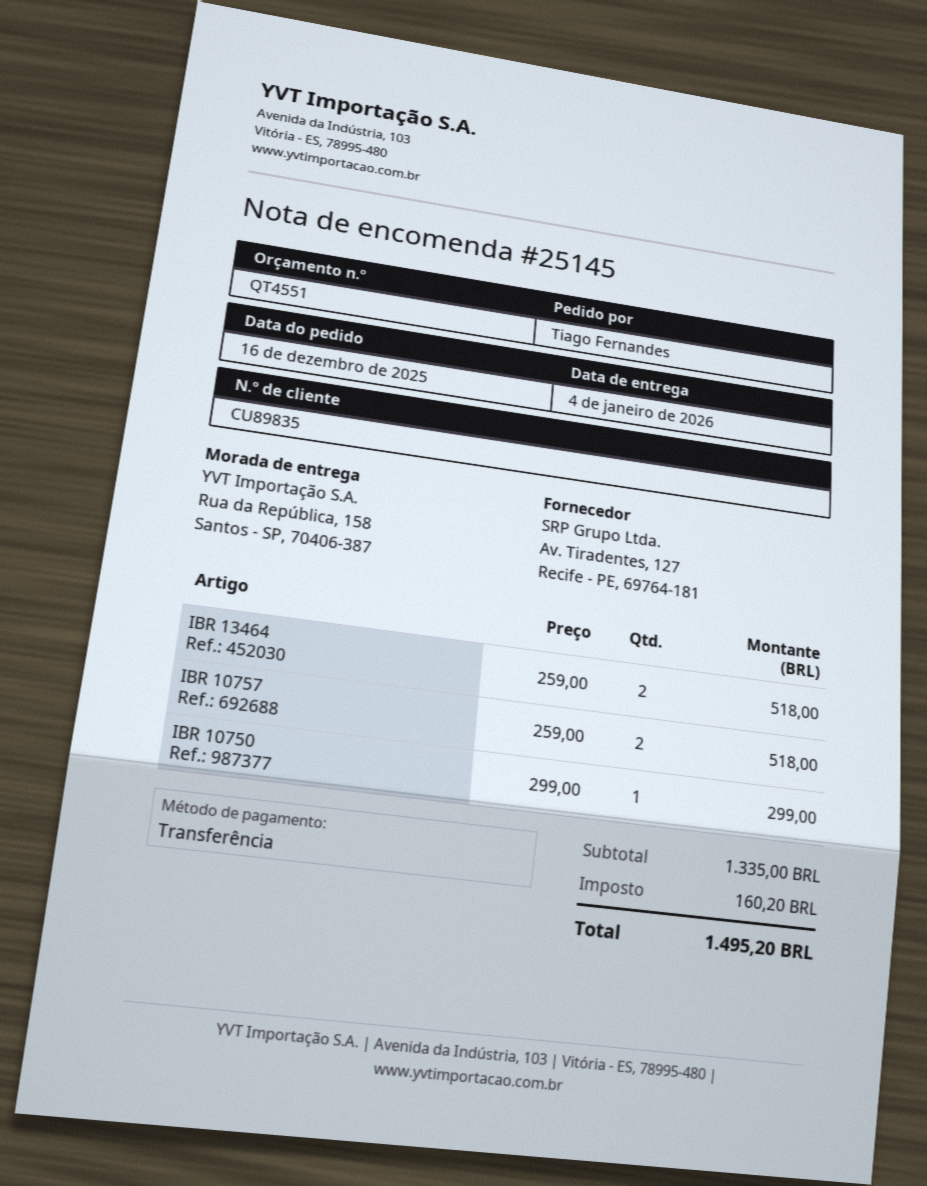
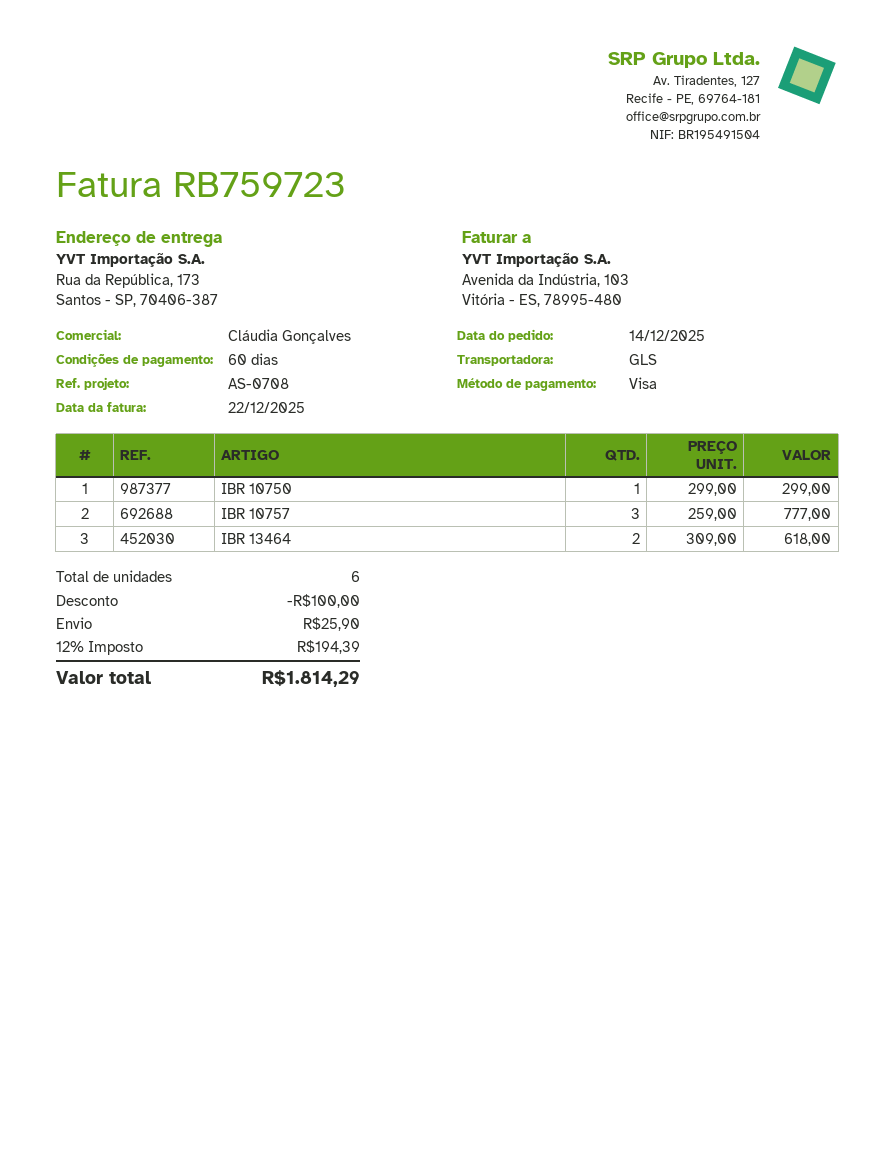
order date: 2025-12-16 -> 2025-12-14
payment method: bank transfer -> Visa
ship to: Rua da República, 158, Santos - SP, 70406-387 -> Rua da República, 173, Santos - SP, 70406-387
IBR 13464: 2 x 259.00 = 518.00 -> 2 x 309.00 = 618.00
IBR 10757: 2 x 259.00 = 518.00 -> 3 x 259.00 = 777.00
discount: none -> 100.00
shipping: none -> 25.90
tax: 160.20 -> 194.39
total: 1495.20 -> 1814.29

